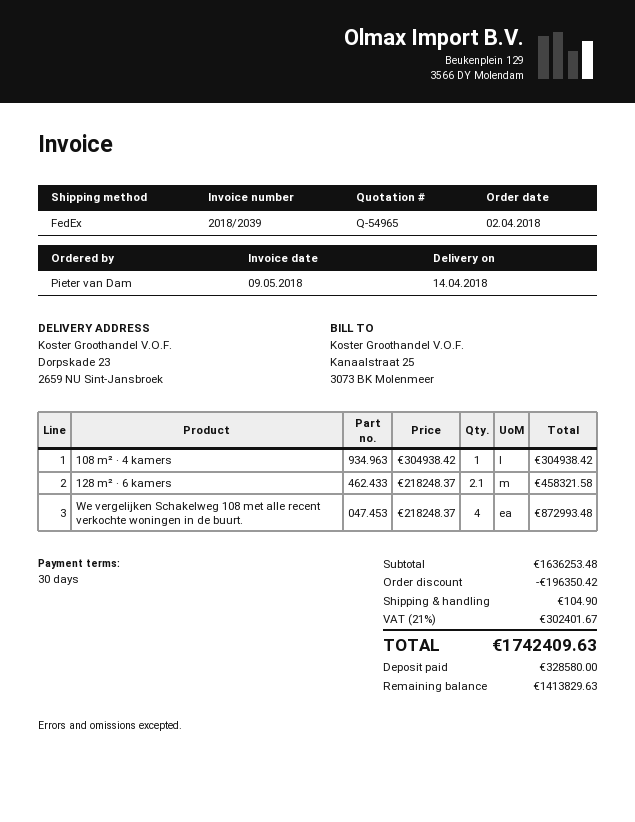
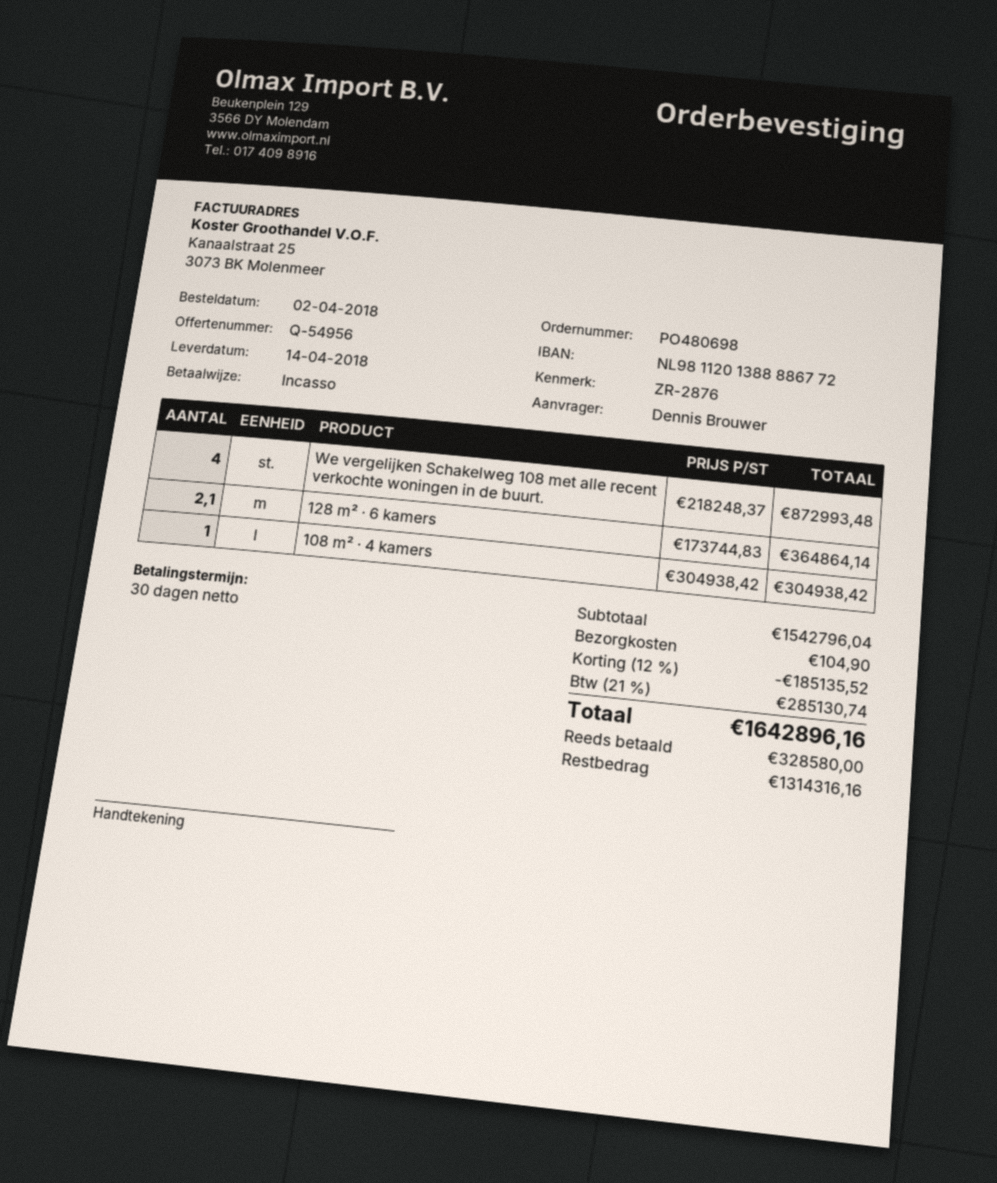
quote number: Q-54965 -> Q-54956
ordered by: Pieter van Dam -> Dennis Brouwer
128 m² · 6 kamers: 2.1 x 218248.37 = 458321.58 -> 2.1 x 173744.83 = 364864.14
subtotal: 1636253.48 -> 1542796.04
discount: 196350.42 -> 185135.52
tax: 21% = 302401.67 -> 21% = 285130.74
total: 1742409.63 -> 1642896.16
balance: 1413829.63 -> 1314316.16

